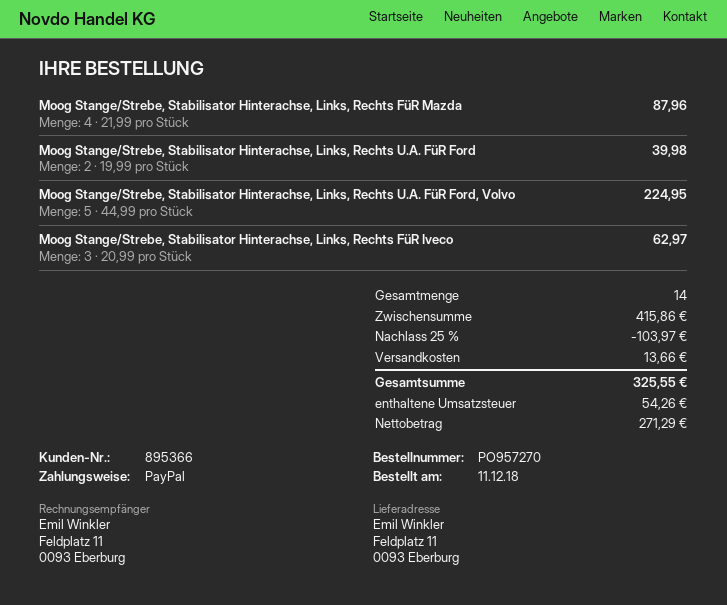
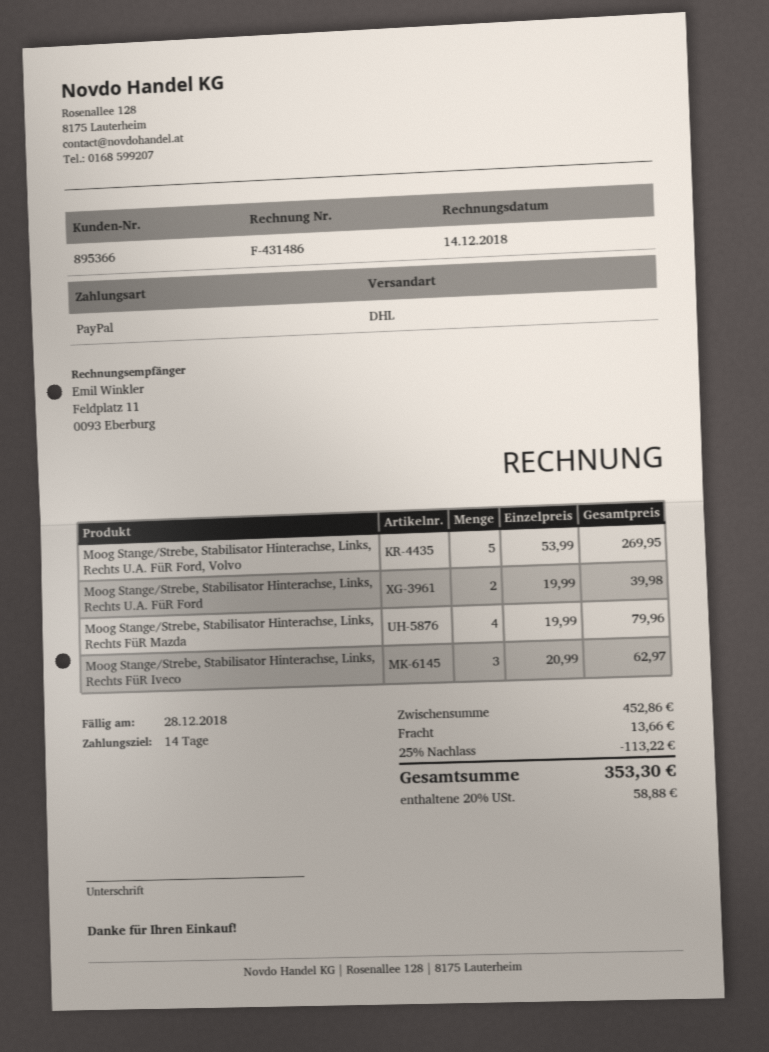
Moog Stange/Strebe, Stabilisator Hinterachse, Links, Rechts FüR Mazda: 4 x 21.99 = 87.96 -> 4 x 19.99 = 79.96
Moog Stange/Strebe, Stabilisator Hinterachse, Links, Rechts U.A. FüR Ford, Volvo: 5 x 44.99 = 224.95 -> 5 x 53.99 = 269.95
subtotal: 415.86 -> 452.86
discount: 25% = 103.97 -> 25% = 113.22
tax: 54.26 -> 58.88
total: 325.55 -> 353.30

